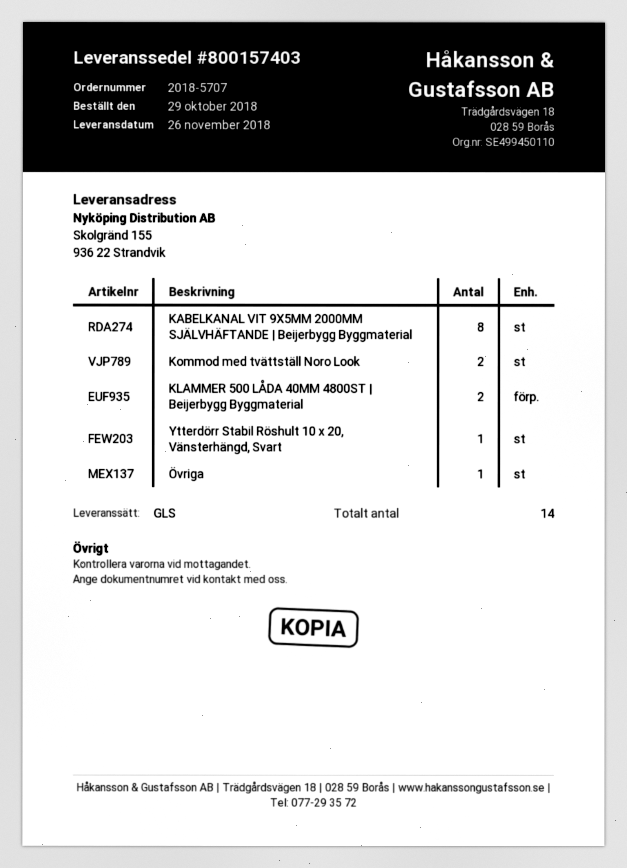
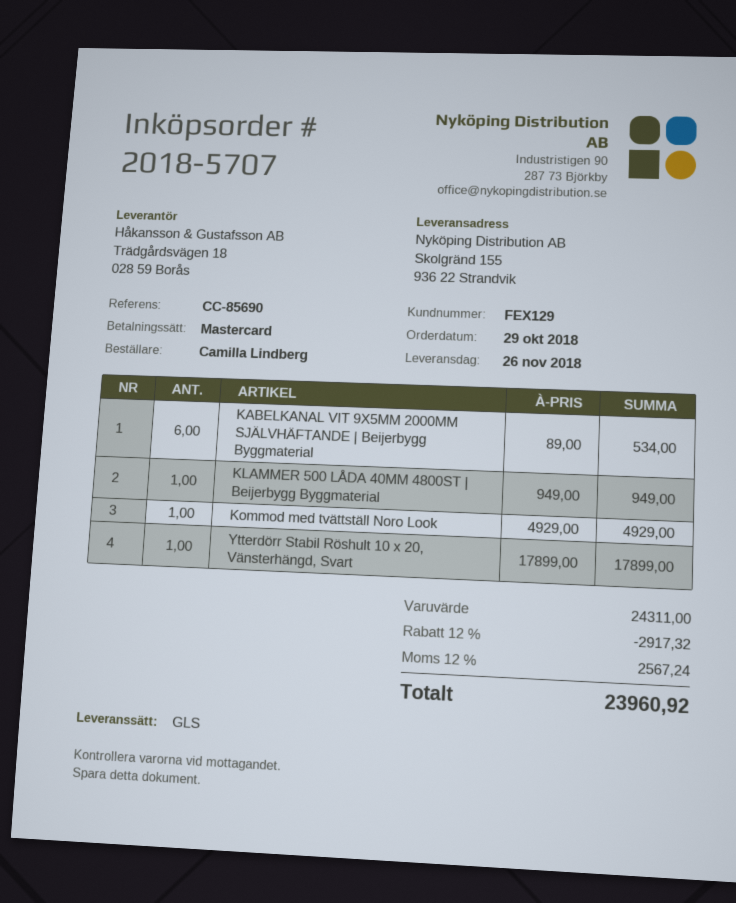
KABELKANAL VIT 9X5MM 2000MM SJÄLVHÄFTANDE | Beijerbygg Byggmaterial: 8 -> 6
Kommod med tvättställ Noro Look: 2 -> 1
KLAMMER 500 LÅDA 40MM 4800ST | Beijerbygg Byggmaterial: 2 -> 1
Övriga: 1 -> none

